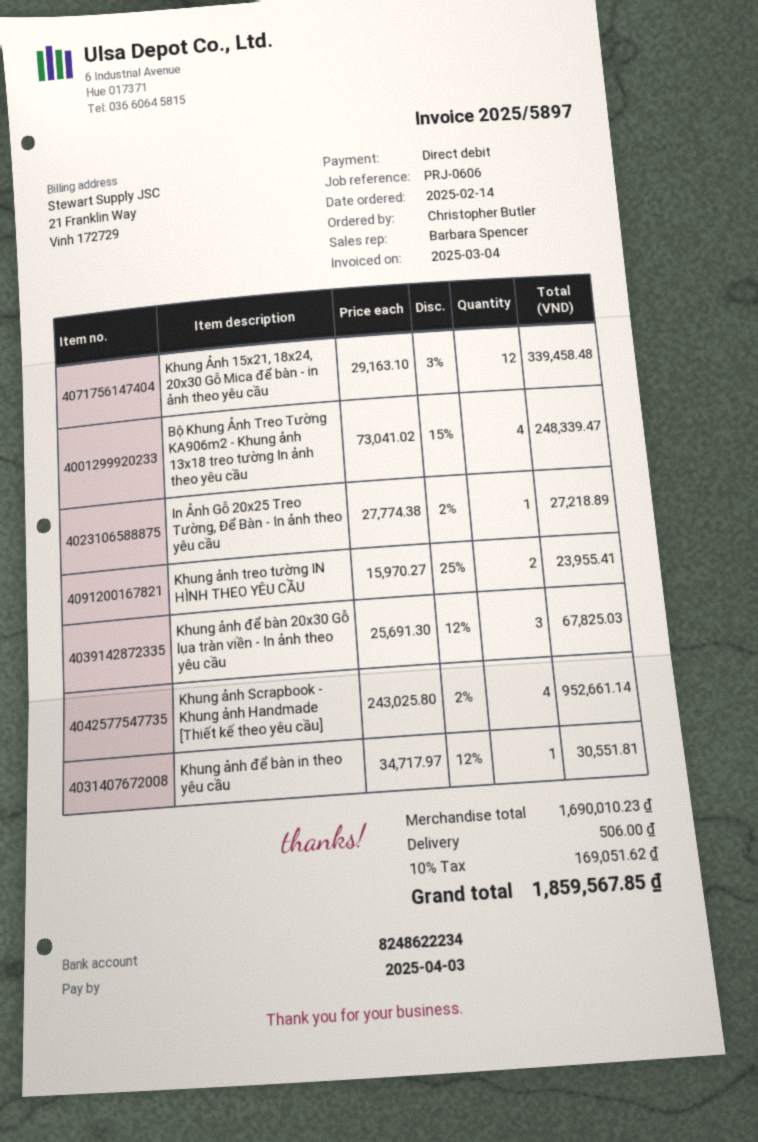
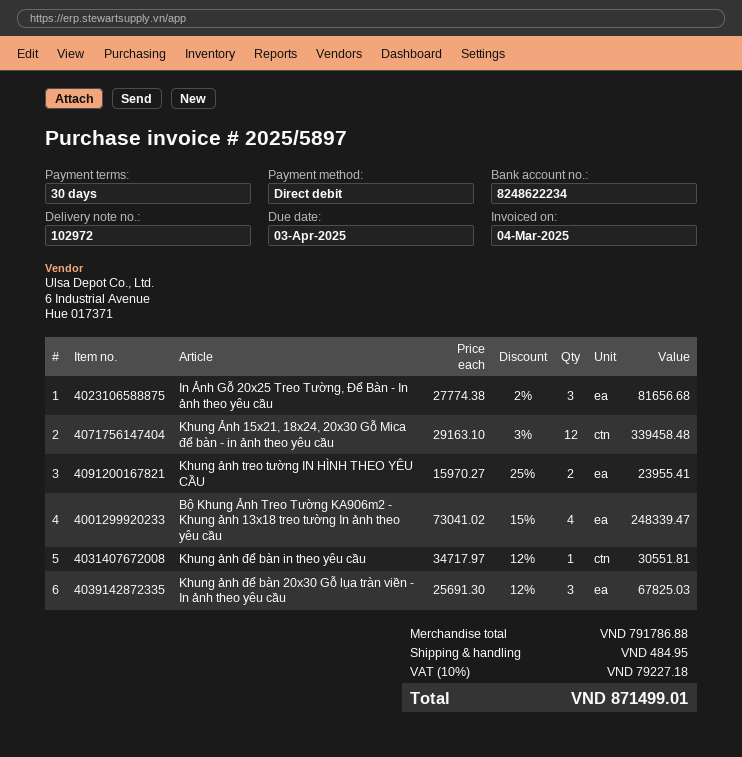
In Ảnh Gỗ 20x25 Treo Tường, Để Bàn - In ảnh theo yêu cầu: 1 x 27774.38 - 2% = 27218.89 -> 3 x 27774.38 - 2% = 81656.68
Khung ảnh Scrapbook - Khung ảnh Handmade [Thiết kế theo yêu cầu]: 4 x 243025.80 - 2% = 952661.14 -> none
subtotal: 1690010.23 -> 791786.88
shipping: 506.00 -> 484.95
tax: 10% = 169051.62 -> 10% = 79227.18
total: 1859567.85 -> 871499.01

